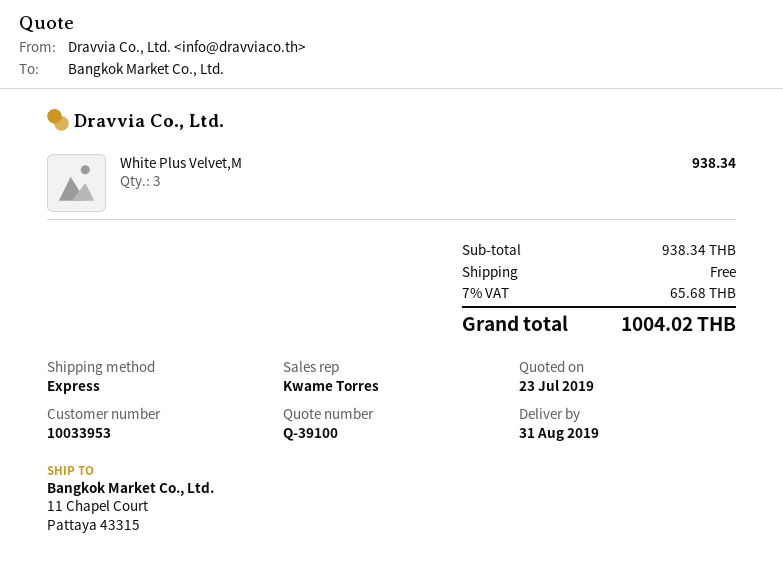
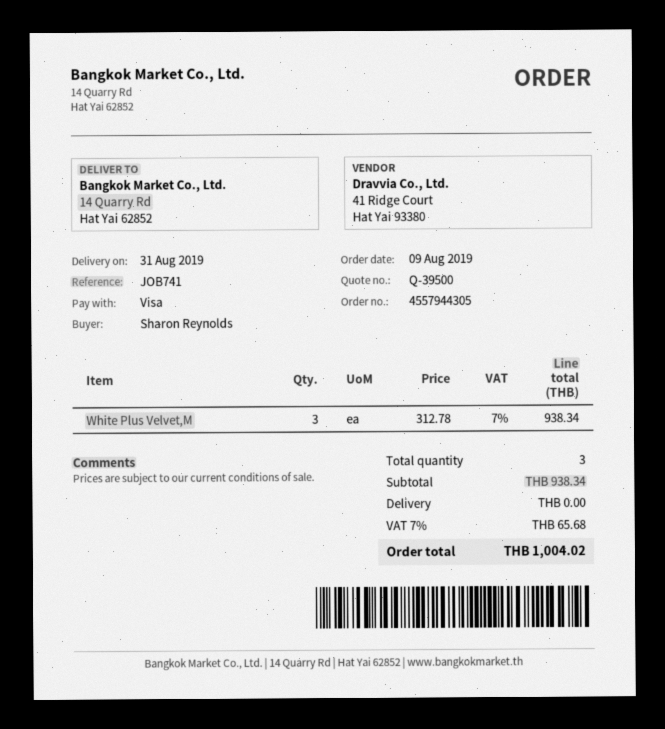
quote number: Q-39100 -> Q-39500
ship to: 11 Chapel Court, Pattaya 43315 -> 14 Quarry Rd, Hat Yai 62852

